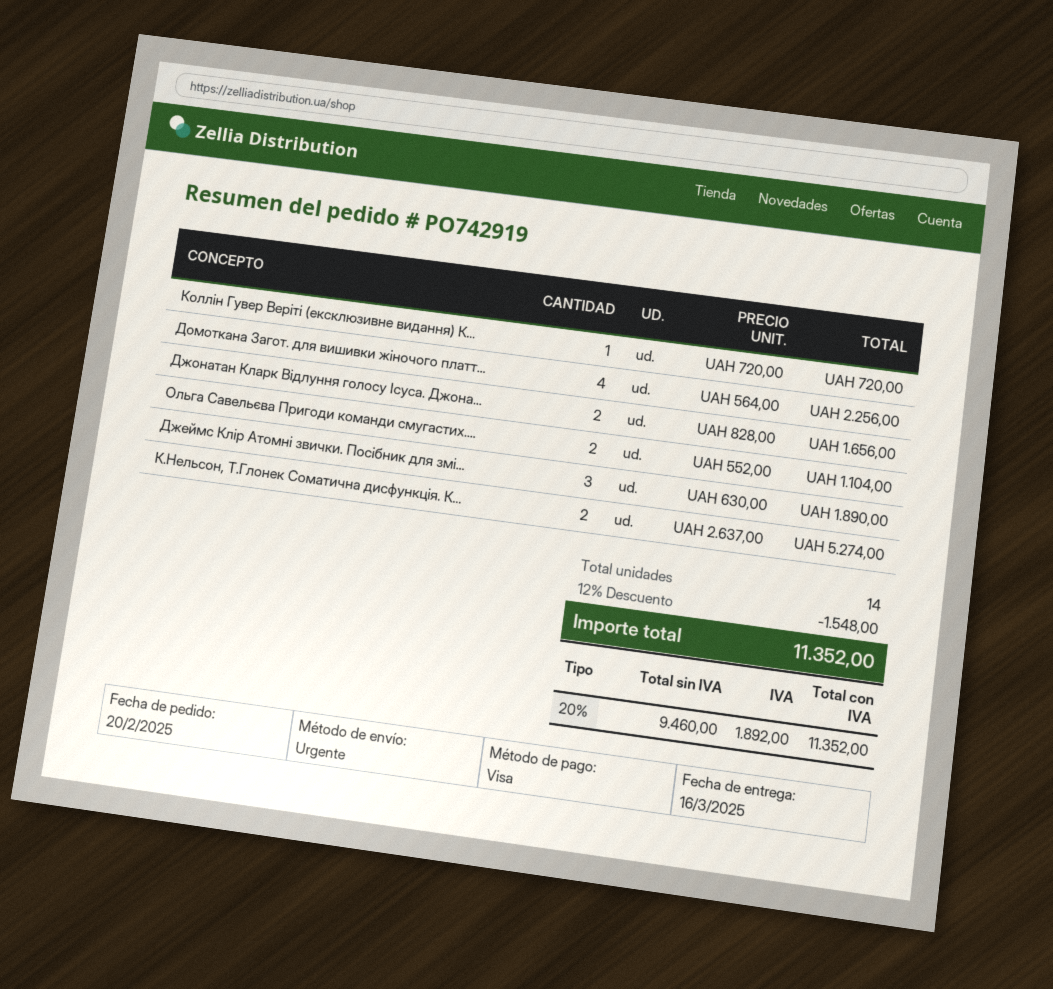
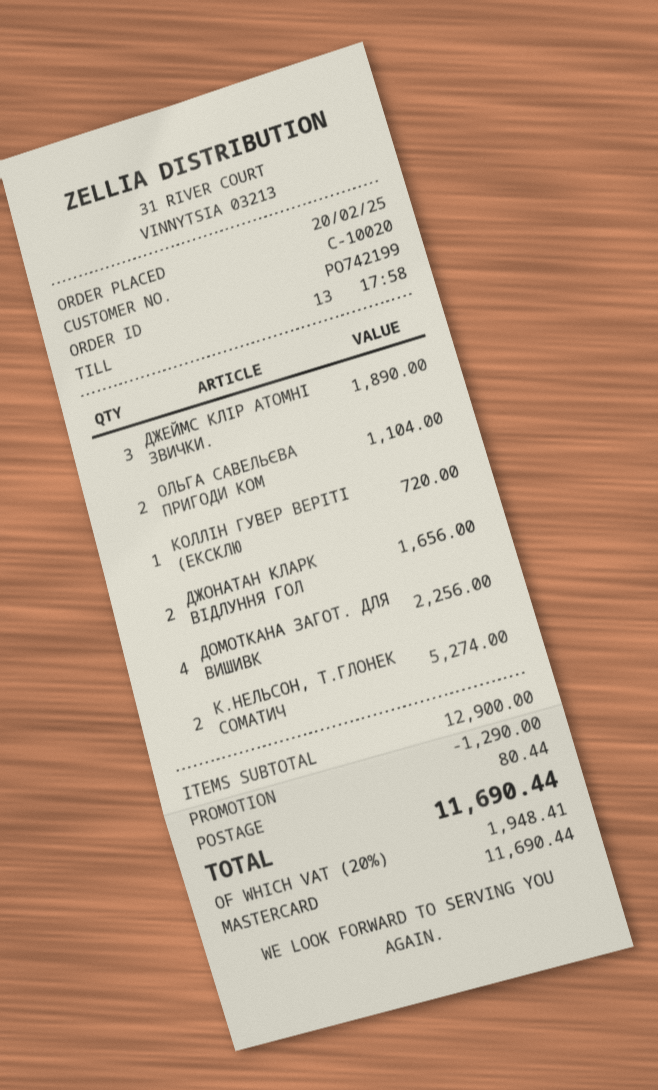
order number: PO742919 -> PO742199
payment method: Visa -> Mastercard
discount: 1548.00 -> 1290.00
shipping: none -> 80.44
tax: 20% = 1892.00 -> 20% = 1948.41
total: 11352.00 -> 11690.44

